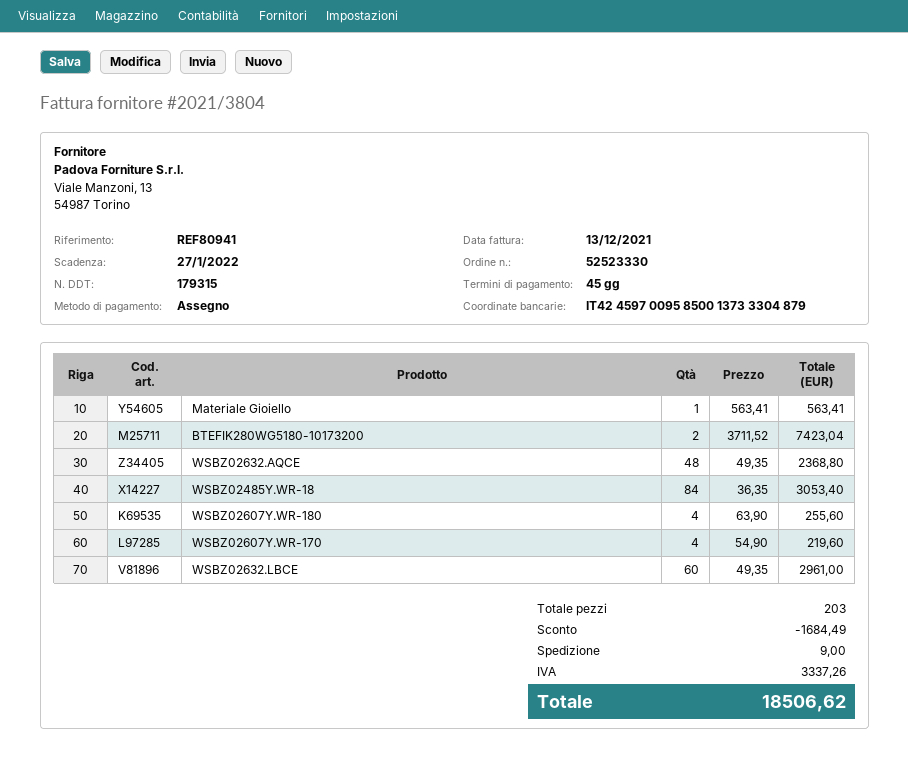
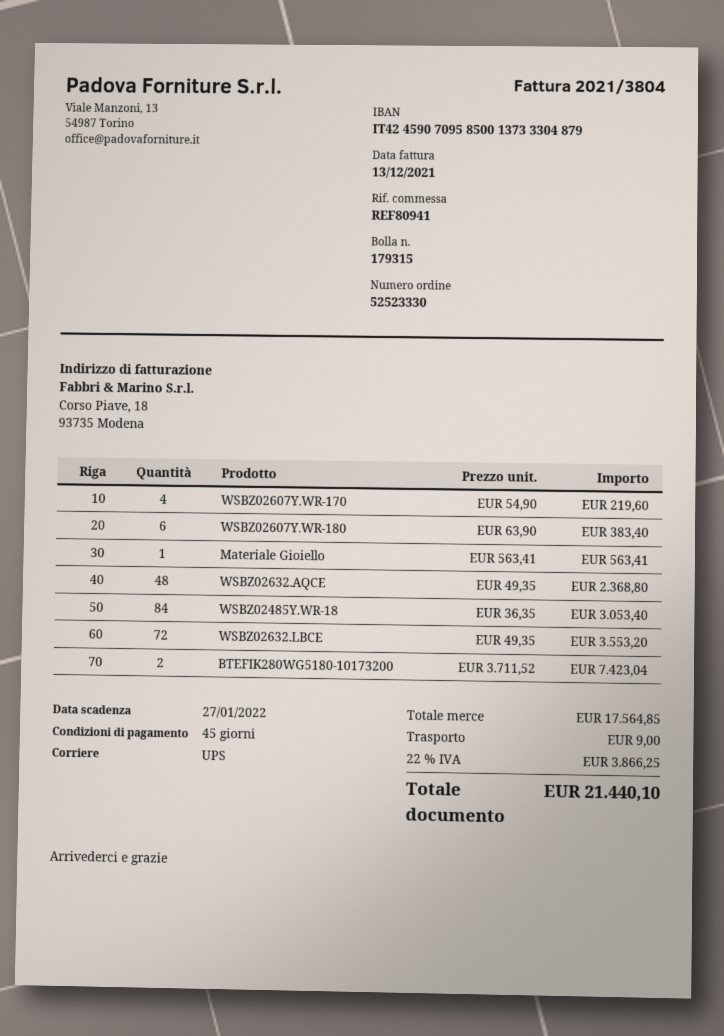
bank account: IT4245970095850013733304879 -> IT4245907095850013733304879
WSBZ02607Y.WR-180: 4 x 63.90 = 255.60 -> 6 x 63.90 = 383.40
WSBZ02632.LBCE: 60 x 49.35 = 2961.00 -> 72 x 49.35 = 3553.20
discount: 1684.49 -> none
tax: 3337.26 -> 3866.25
total: 18506.62 -> 21440.10

